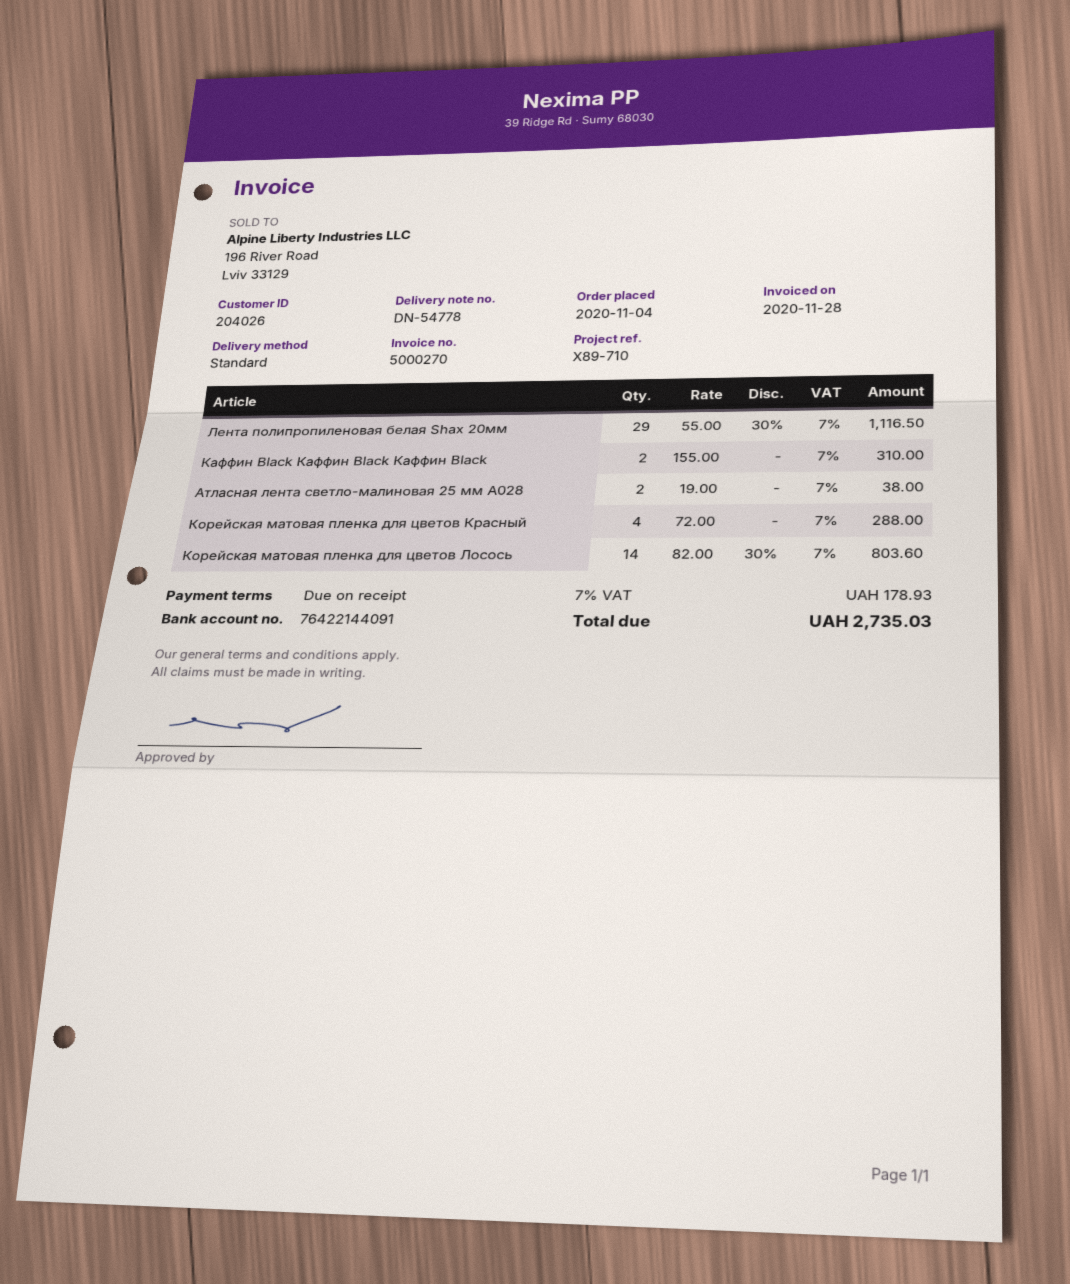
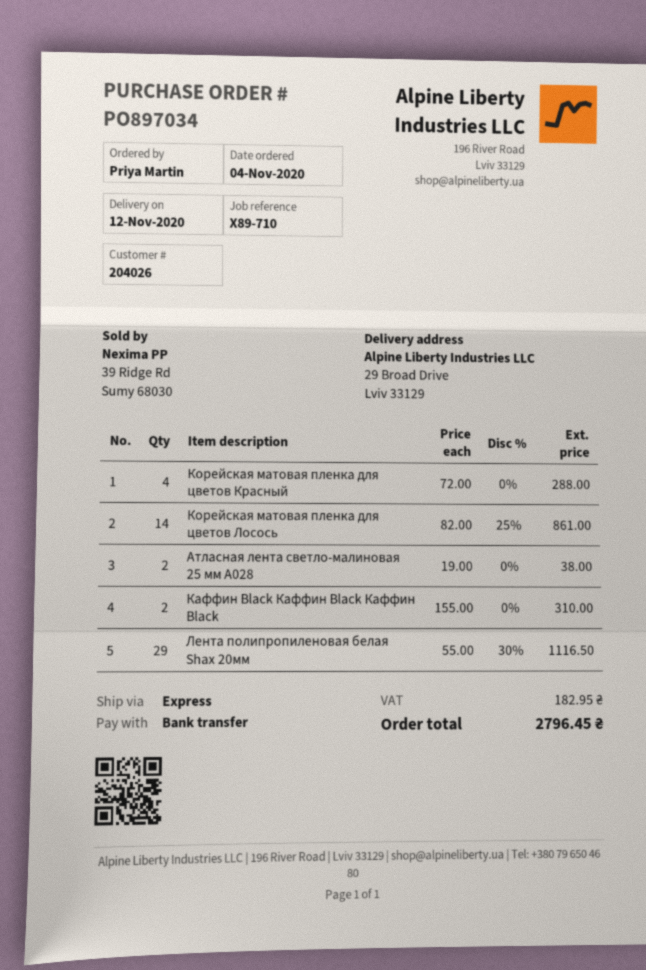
shipping method: standard -> express
Корейская матовая пленка для цветов Лосось: 14 x 82.00 - 30% = 803.60 -> 14 x 82.00 - 25% = 861.00
tax: 178.93 -> 182.95
total: 2735.03 -> 2796.45

